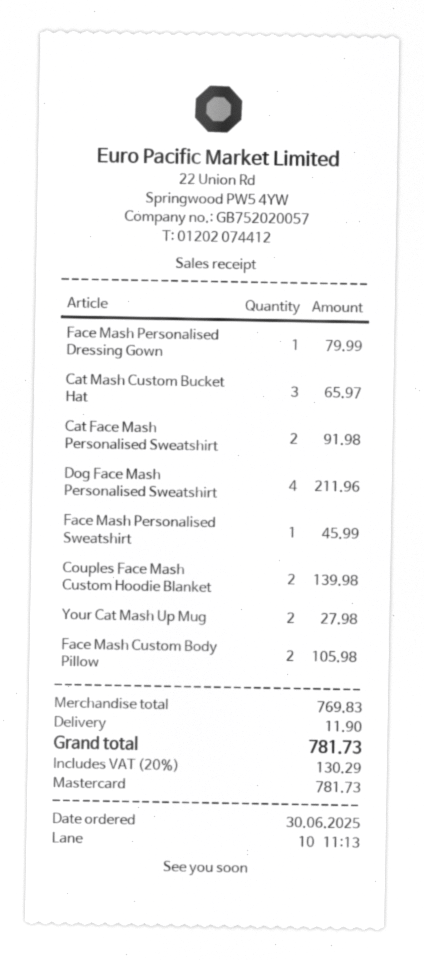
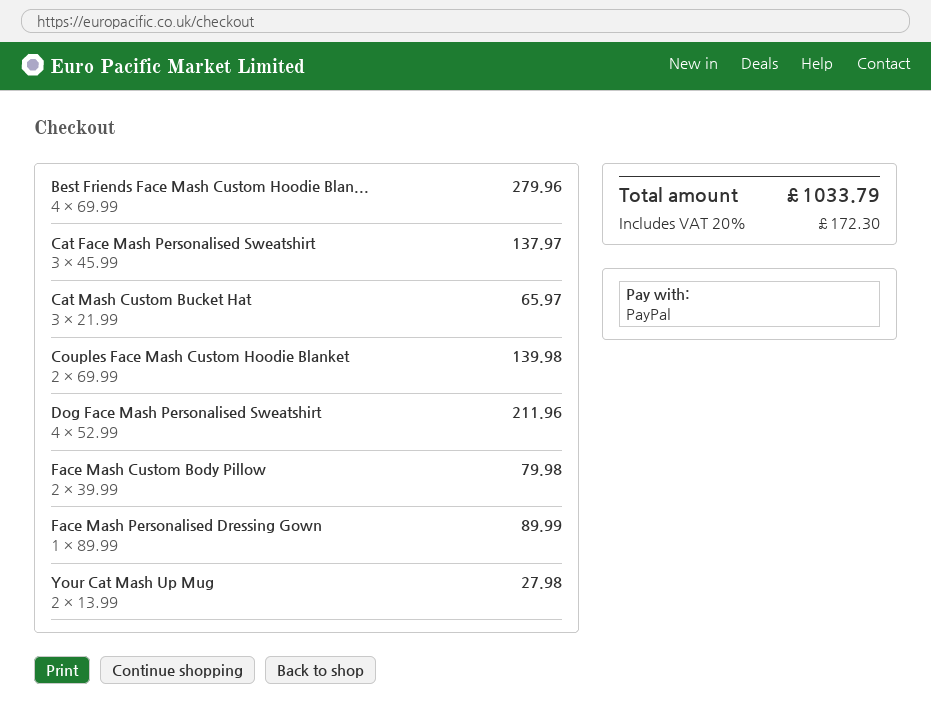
payment method: Mastercard -> PayPal
Face Mash Personalised Dressing Gown: 1 for 79.99 -> 1 for 89.99
Cat Face Mash Personalised Sweatshirt: 2 for 91.98 -> 3 for 137.97
Face Mash Personalised Sweatshirt: 1 for 45.99 -> none
Face Mash Custom Body Pillow: 2 for 105.98 -> 2 for 79.98
Best Friends Face Mash Custom Hoodie Blan...: none -> 4 for 279.96
shipping: 11.90 -> none
tax: 20% = 130.29 -> 20% = 172.30
total: 781.73 -> 1033.79

